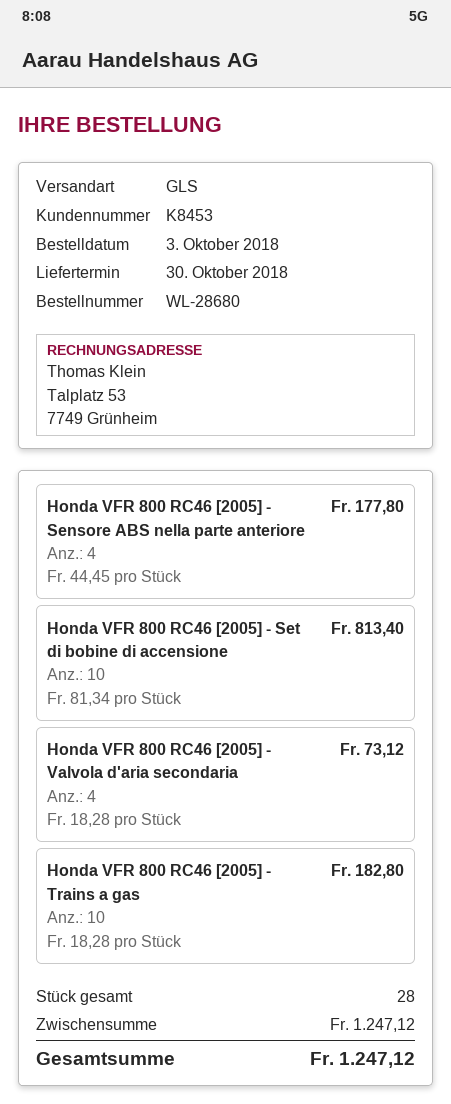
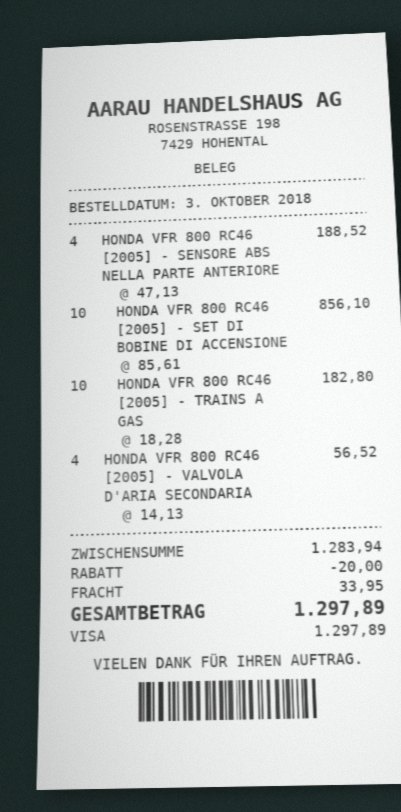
Honda VFR 800 RC46 [2005] - Sensore ABS nella parte anteriore: 4 x 44.45 = 177.80 -> 4 x 47.13 = 188.52
Honda VFR 800 RC46 [2005] - Set di bobine di accensione: 10 x 81.34 = 813.40 -> 10 x 85.61 = 856.10
Honda VFR 800 RC46 [2005] - Valvola d'aria secondaria: 4 x 18.28 = 73.12 -> 4 x 14.13 = 56.52
subtotal: 1247.12 -> 1283.94
discount: none -> 20.00
shipping: none -> 33.95
total: 1247.12 -> 1297.89

